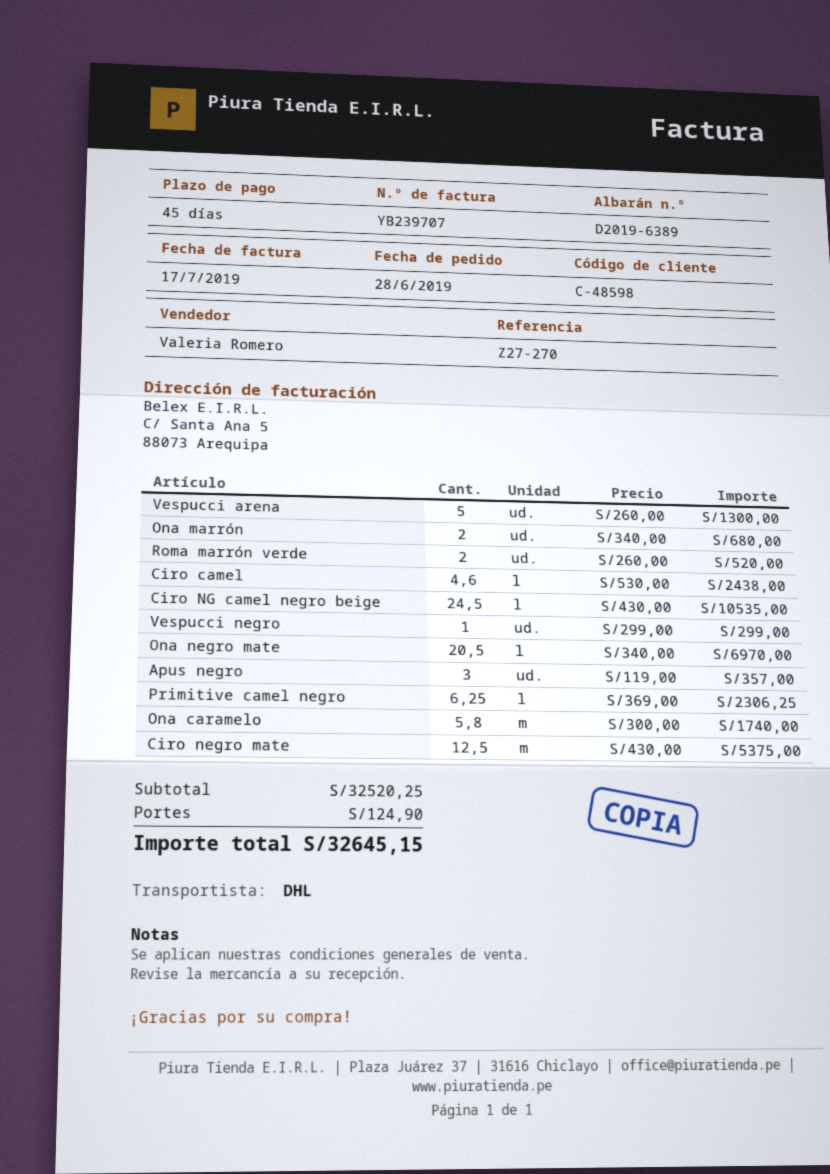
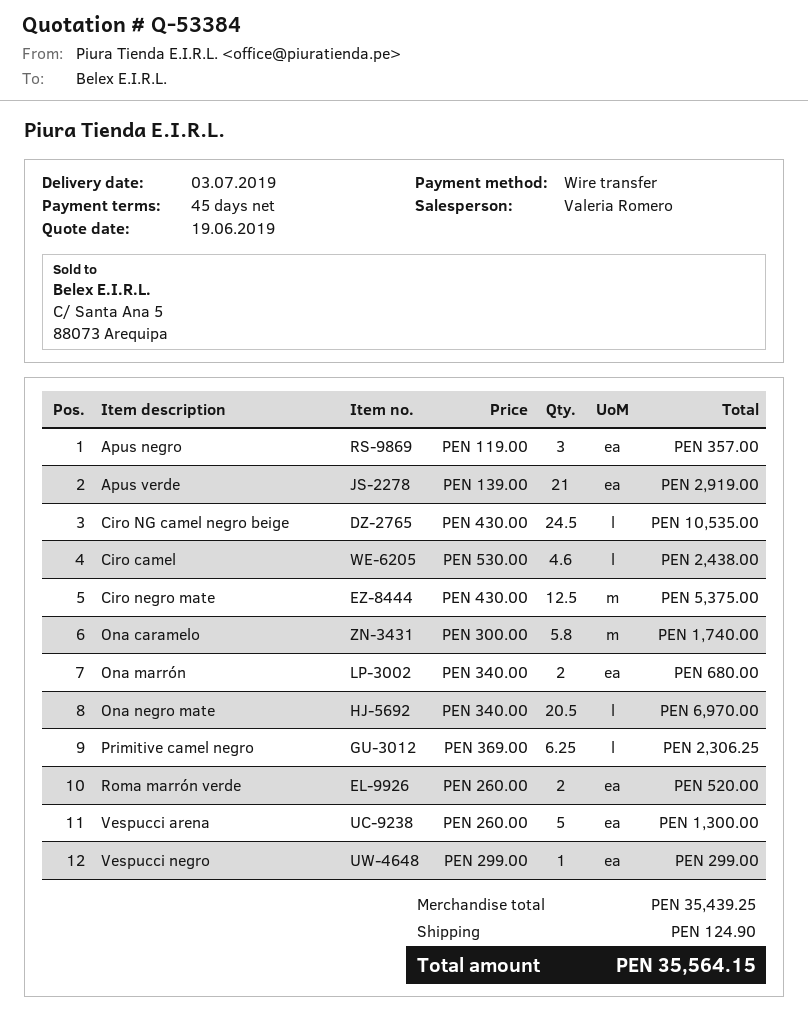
Apus verde: none -> 21 x 139.00 = 2919.00
subtotal: 32520.25 -> 35439.25
total: 32645.15 -> 35564.15

